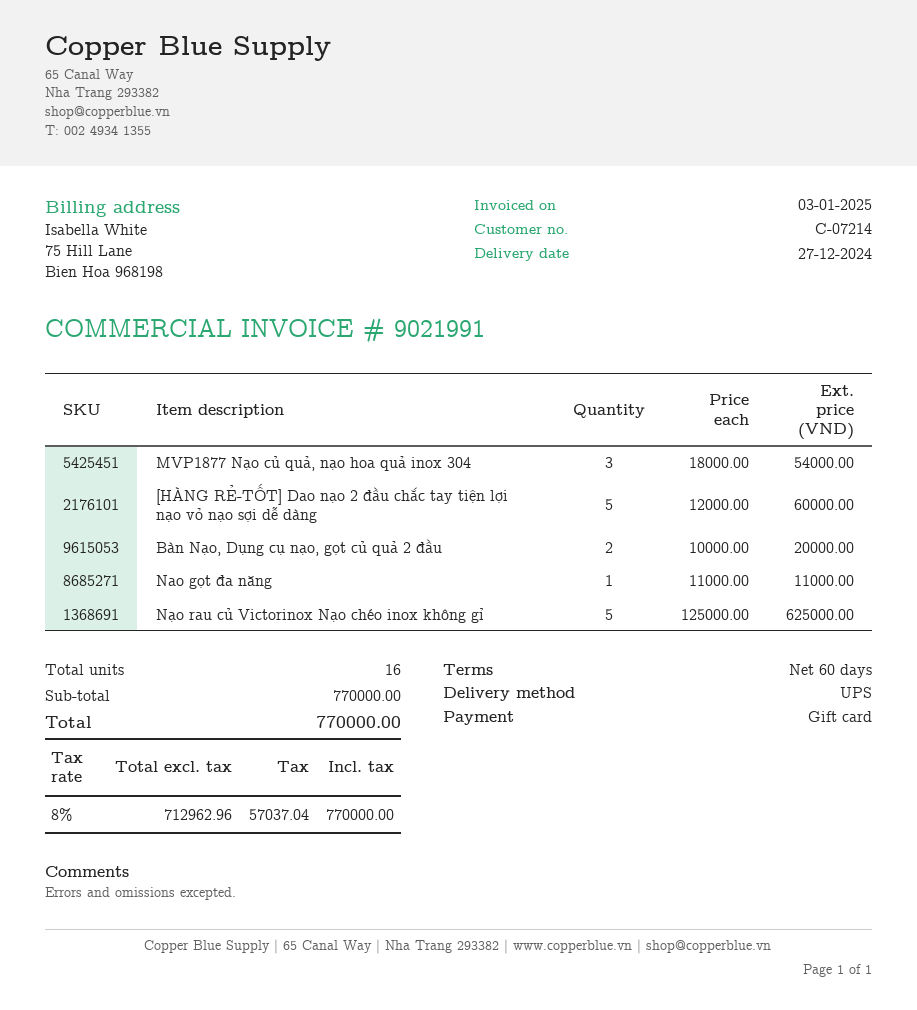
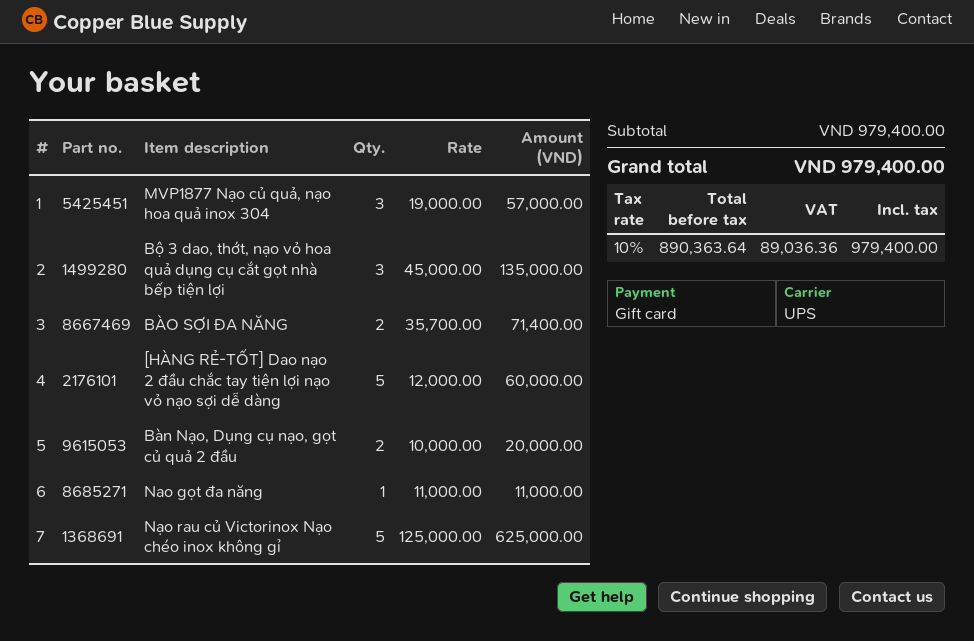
MVP1877 Nạo củ quả, nạo hoa quả inox 304: 3 x 18000.00 = 54000.00 -> 3 x 19000.00 = 57000.00
Bộ 3 dao, thớt, nạo vỏ hoa quả dụng cụ cắt gọt nhà bếp tiện lợi: none -> 3 x 45000.00 = 135000.00
BÀO SỢI ĐA NĂNG: none -> 2 x 35700.00 = 71400.00
subtotal: 770000.00 -> 979400.00
net: 712962.96 -> 890363.64
tax: 8% = 57037.04 -> 10% = 89036.36
total: 770000.00 -> 979400.00

